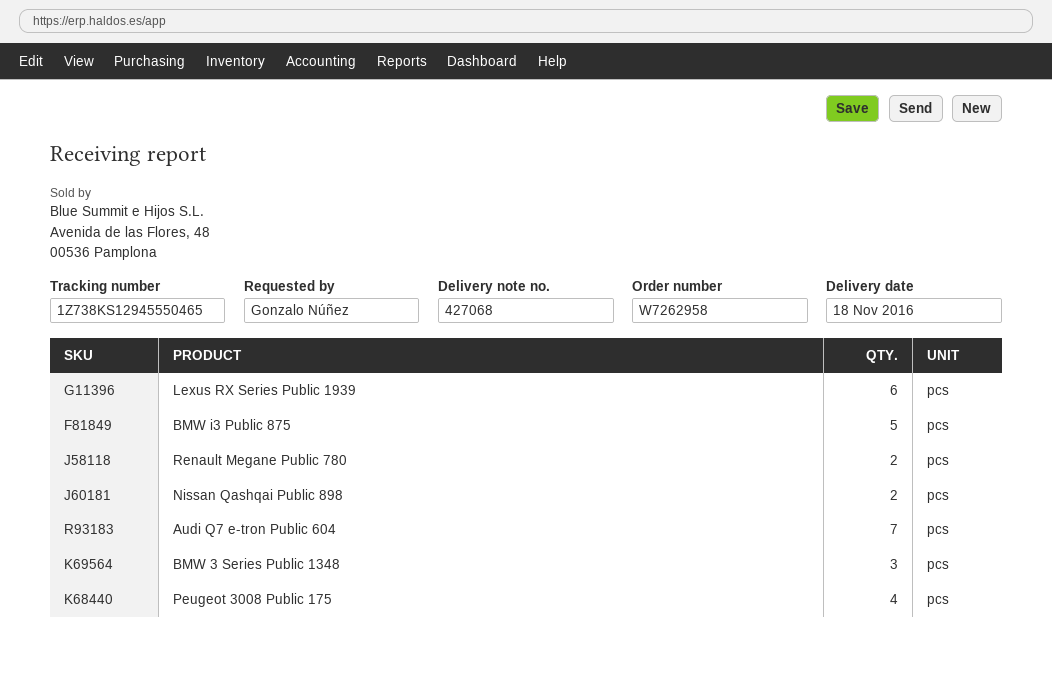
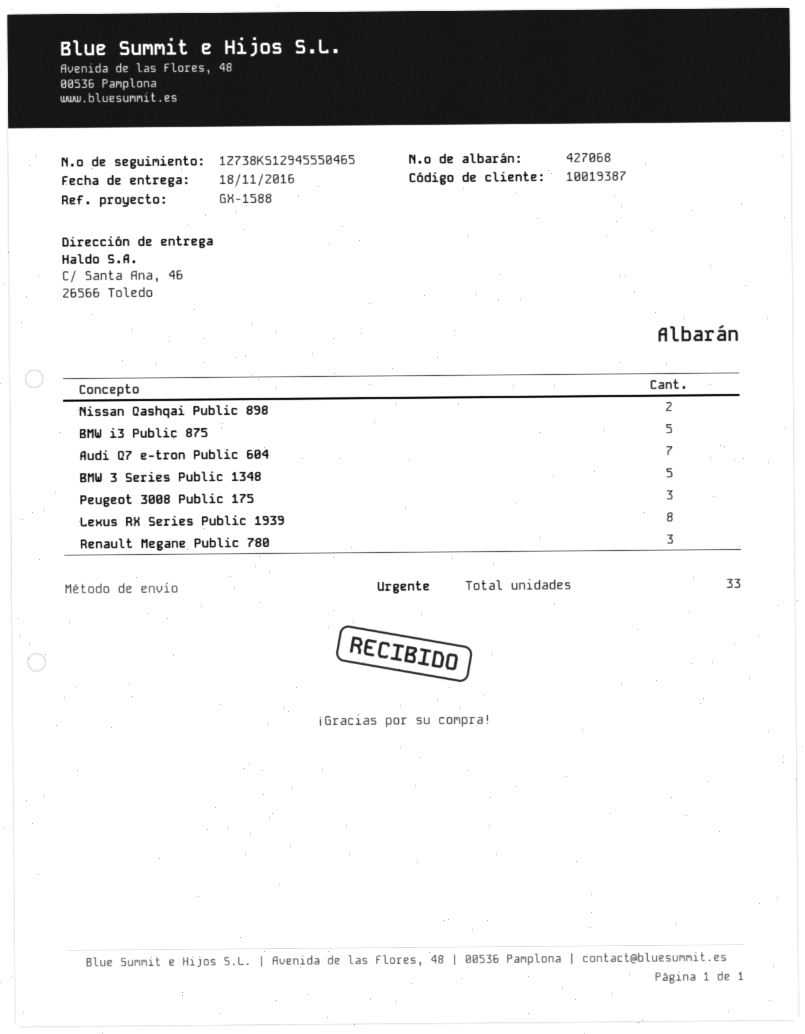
Lexus RX Series Public 1939: 6 -> 8
Renault Megane Public 780: 2 -> 3
BMW 3 Series Public 1348: 3 -> 5
Peugeot 3008 Public 175: 4 -> 3

